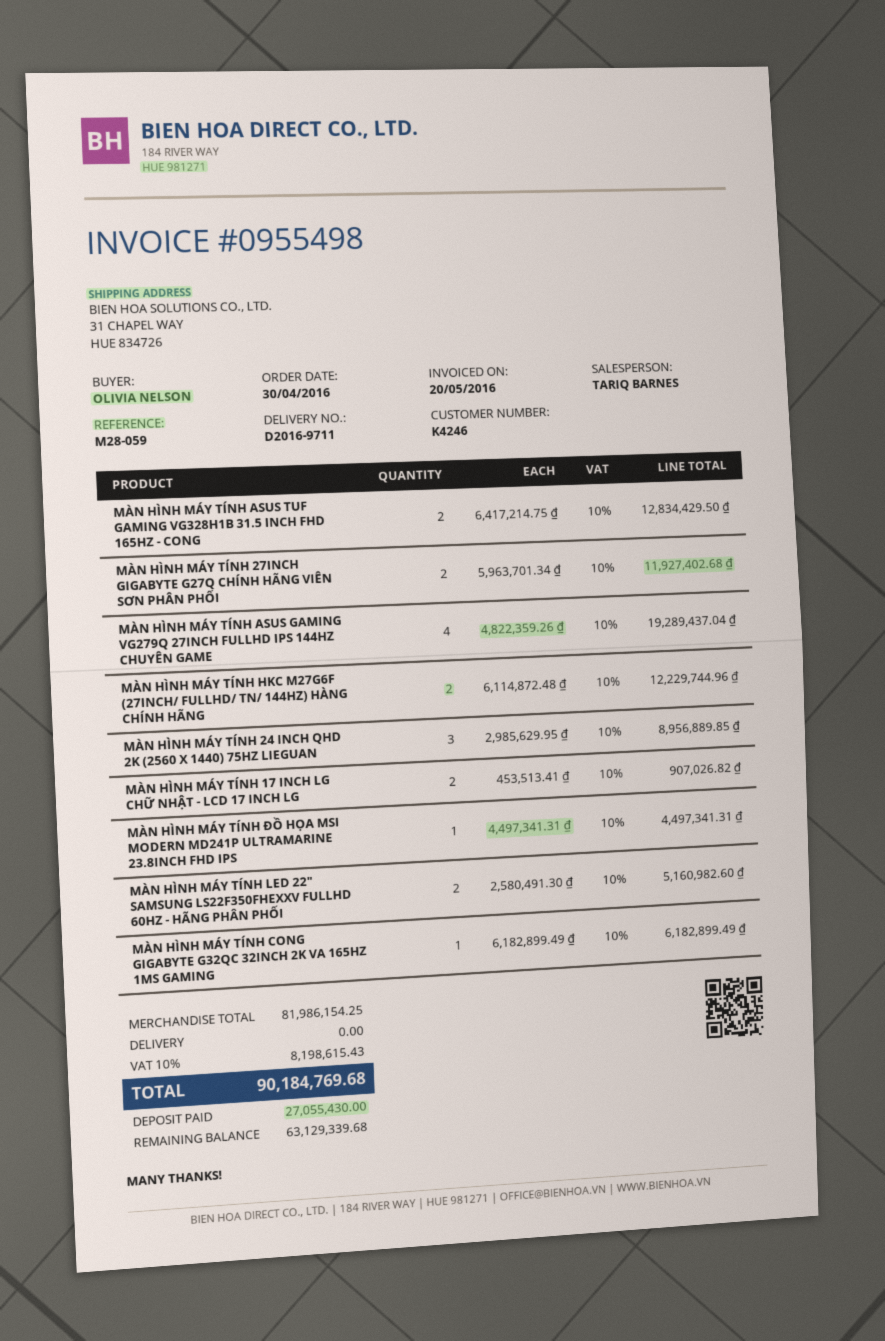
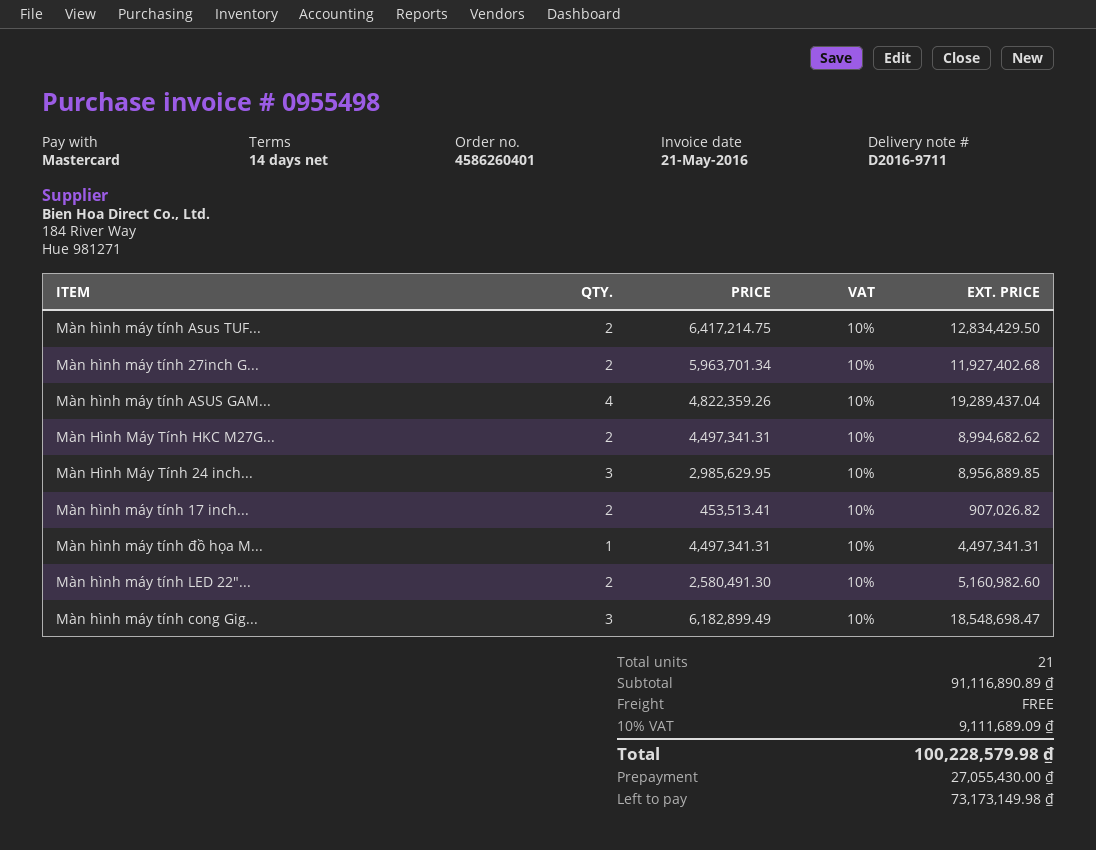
invoice date: 2016-05-20 -> 2016-05-21
MÀN HÌNH MÁY TÍNH HKC M27G6F (27INCH/ FULLHD/ TN/ 144HZ) HÀNG CHÍNH HÃNG: 2 x 6114872.48 = 12229744.96 -> 2 x 4497341.31 = 8994682.62
MÀN HÌNH MÁY TÍNH CONG GIGABYTE G32QC 32INCH 2K VA 165HZ 1MS GAMING: 1 x 6182899.49 = 6182899.49 -> 3 x 6182899.49 = 18548698.47
subtotal: 81986154.25 -> 91116890.89
tax: 10% = 8198615.43 -> 10% = 9111689.09
total: 90184769.68 -> 100228579.98
balance: 63129339.68 -> 73173149.98

